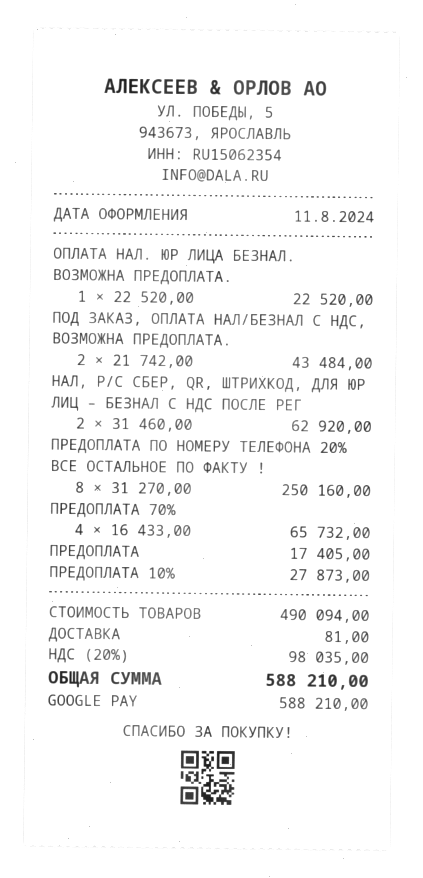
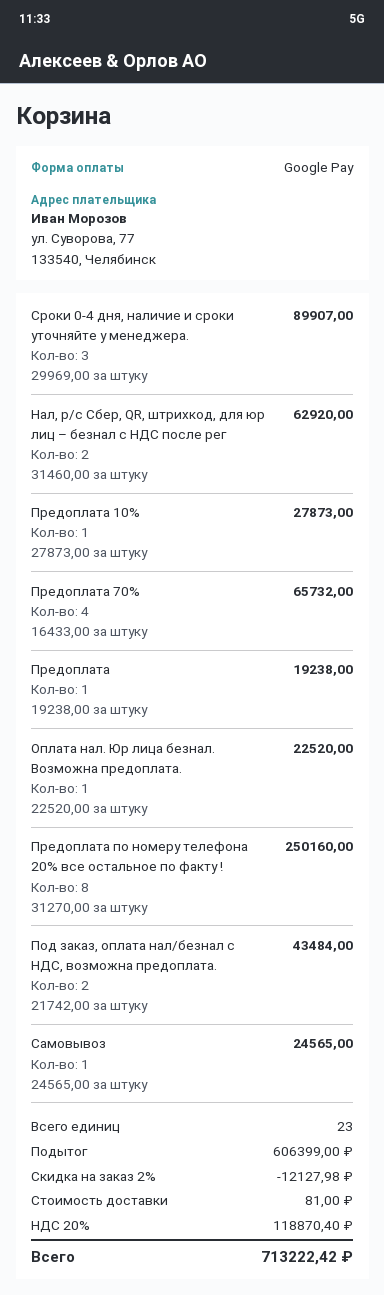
ПРЕДОПЛАТА: 1 x 17405.00 = 17405.00 -> 1 x 19238.00 = 19238.00
Сроки 0-4 дня, наличие и сроки уточняйте у менеджера.: none -> 3 x 29969.00 = 89907.00
Самовывоз: none -> 1 x 24565.00 = 24565.00
subtotal: 490094.00 -> 606399.00
discount: none -> 2% = 12127.98
tax: 20% = 98035.00 -> 20% = 118870.40
total: 588210.00 -> 713222.42

